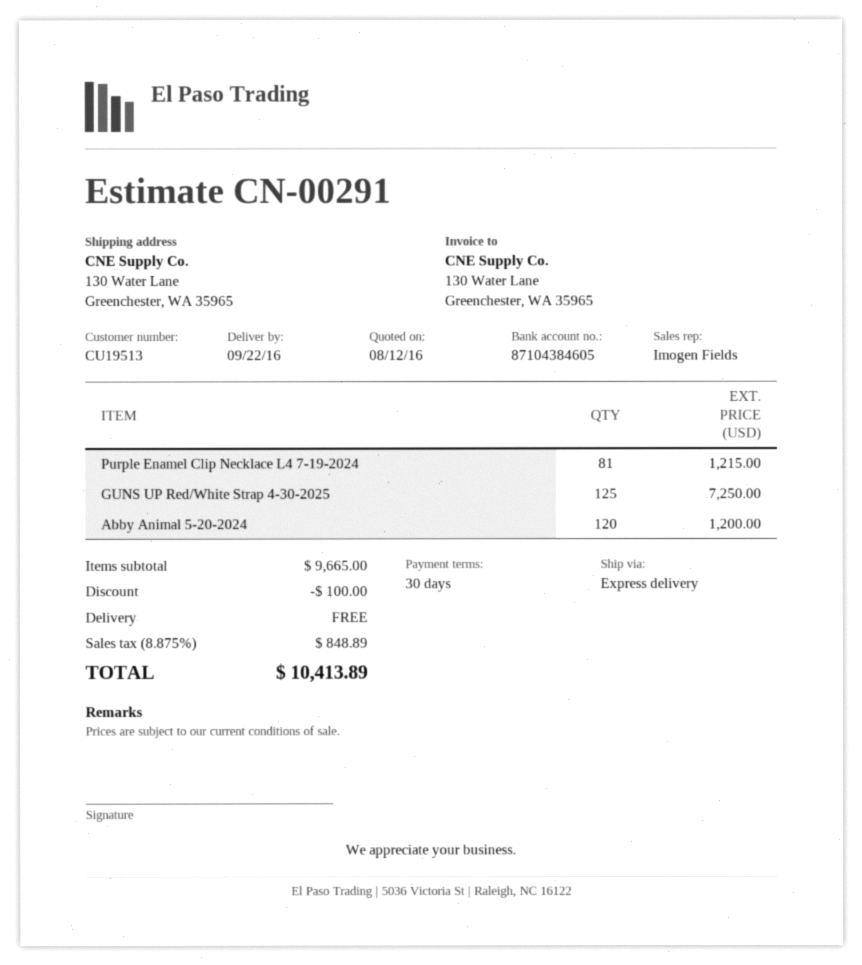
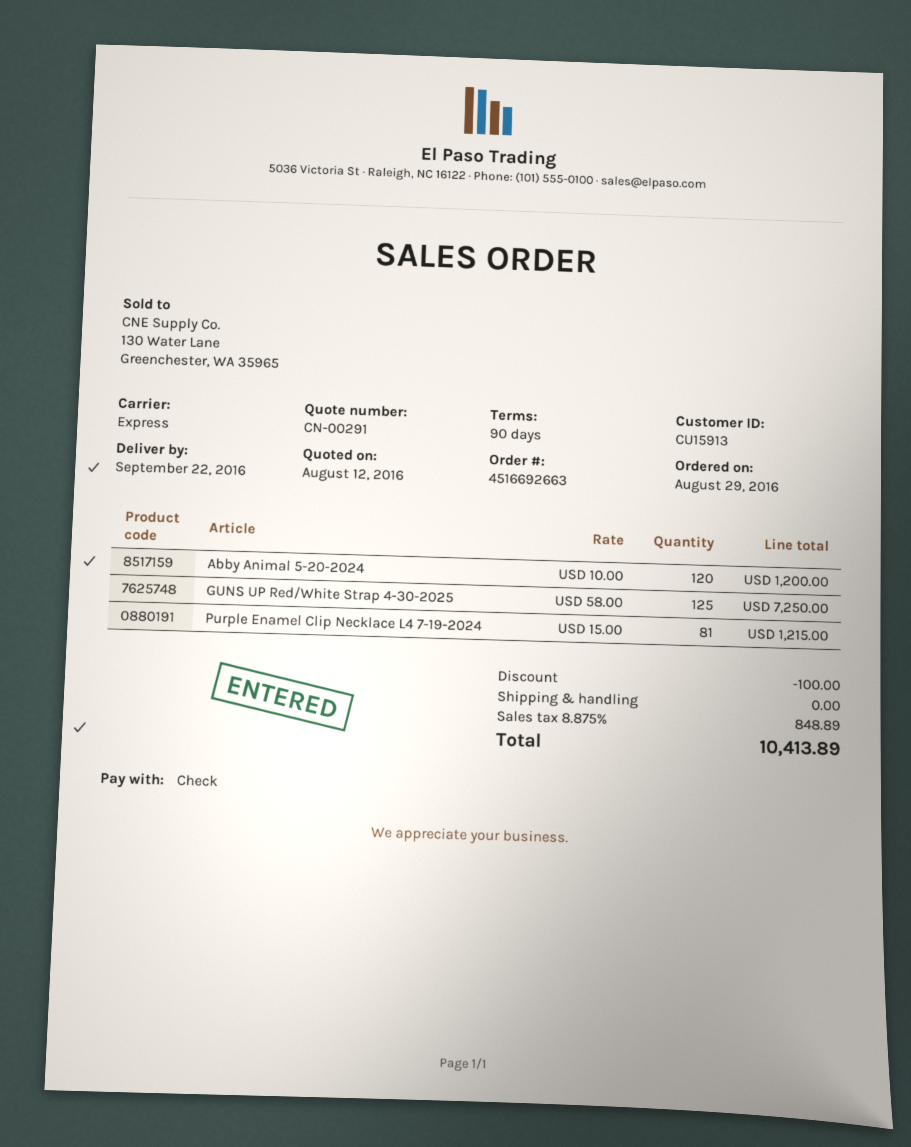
payment terms: 30 days -> 90 days
customer number: CU19513 -> CU15913

